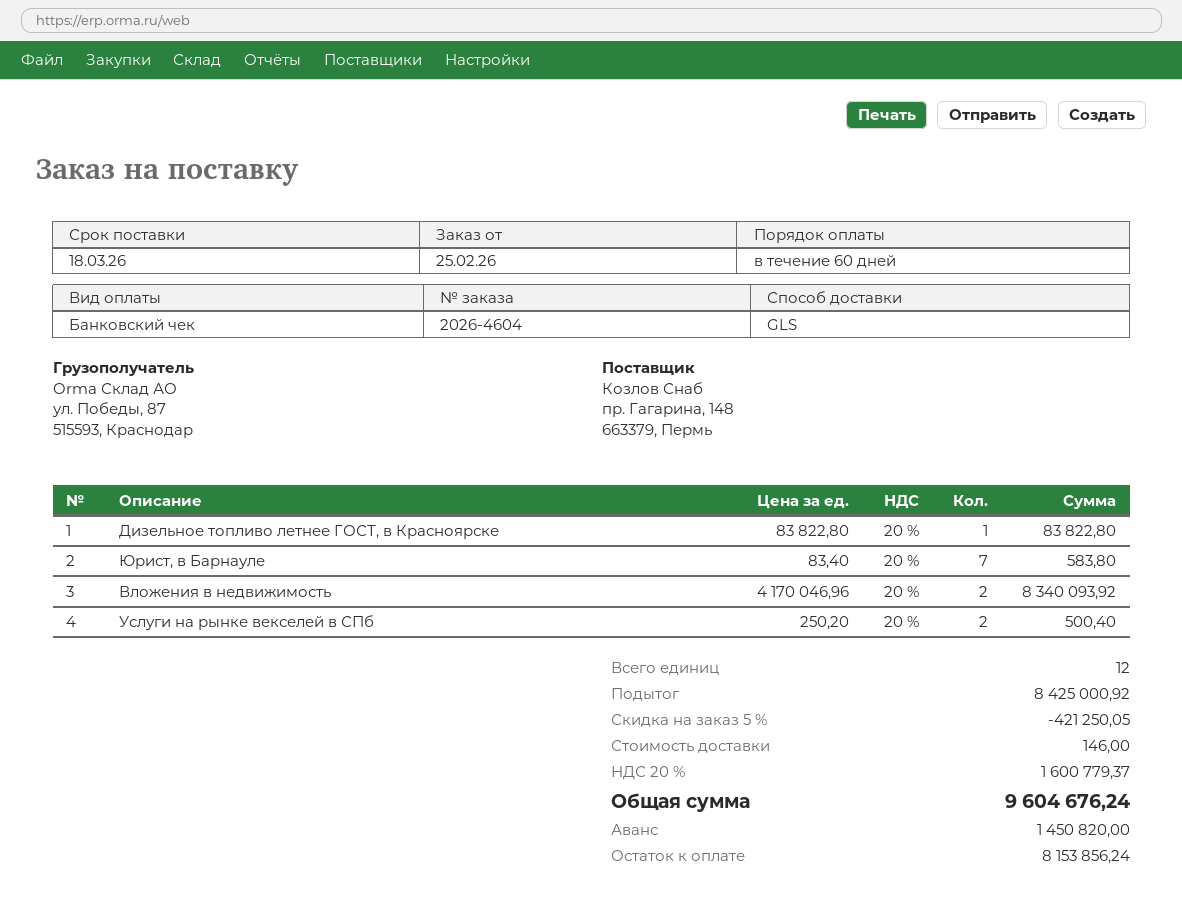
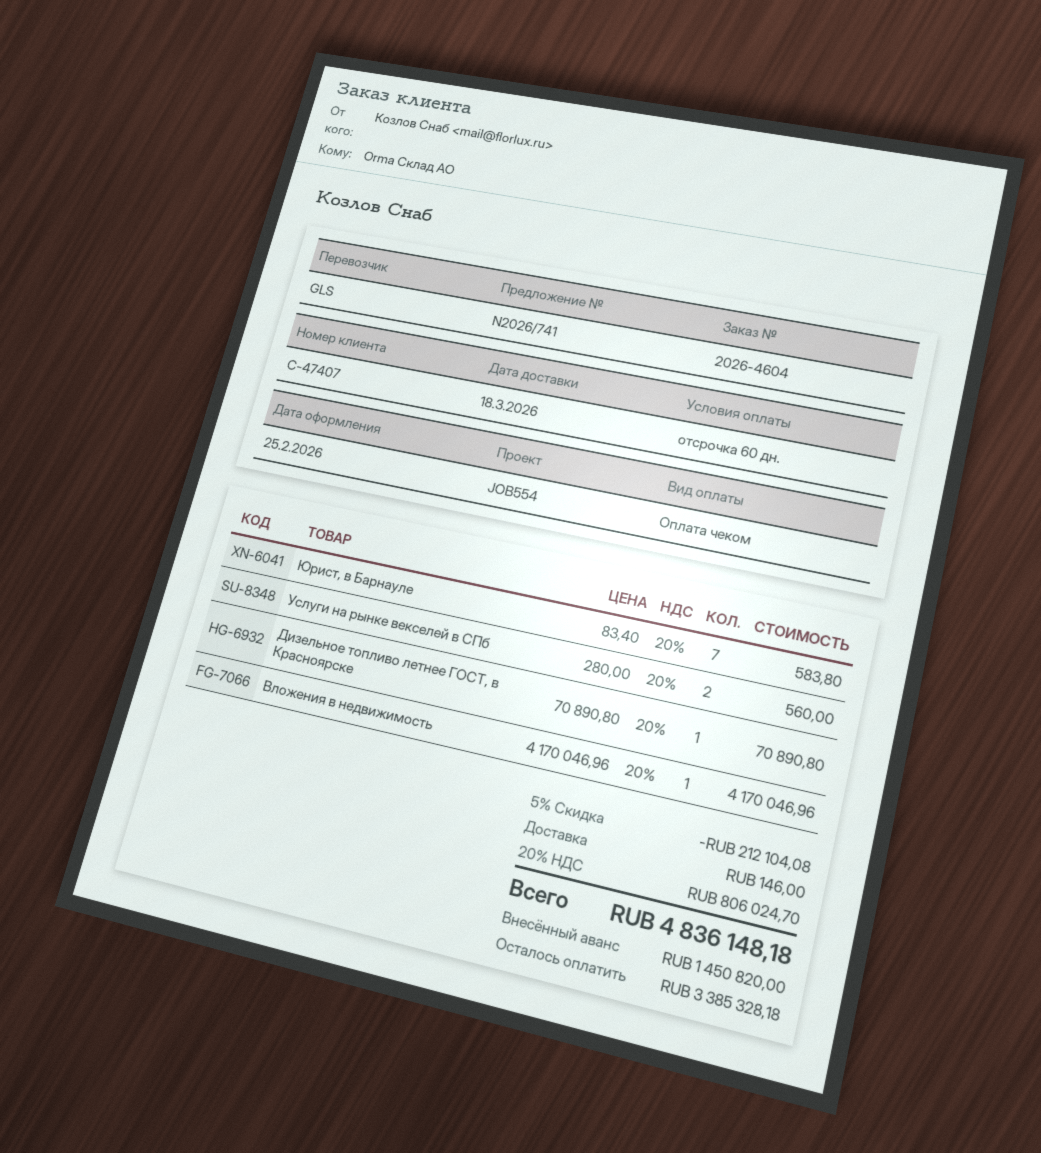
Дизельное топливо летнее ГОСТ, в Красноярске: 1 x 83822.80 = 83822.80 -> 1 x 70890.80 = 70890.80
Вложения в недвижимость: 2 x 4170046.96 = 8340093.92 -> 1 x 4170046.96 = 4170046.96
Услуги на рынке векселей в СПб: 2 x 250.20 = 500.40 -> 2 x 280.00 = 560.00
discount: 5% = 421250.05 -> 5% = 212104.08
tax: 20% = 1600779.37 -> 20% = 806024.70
total: 9604676.24 -> 4836148.18
balance: 8153856.24 -> 3385328.18

